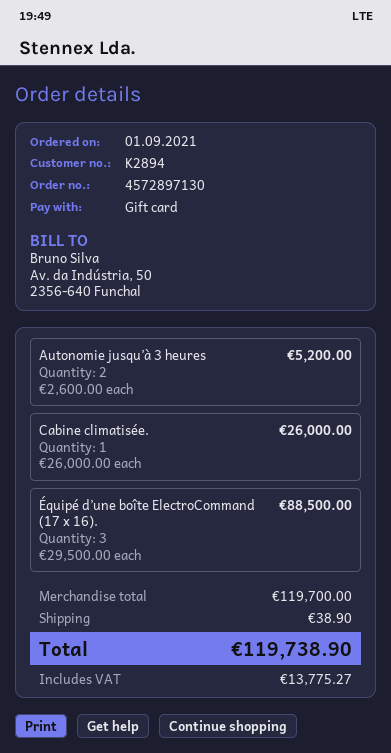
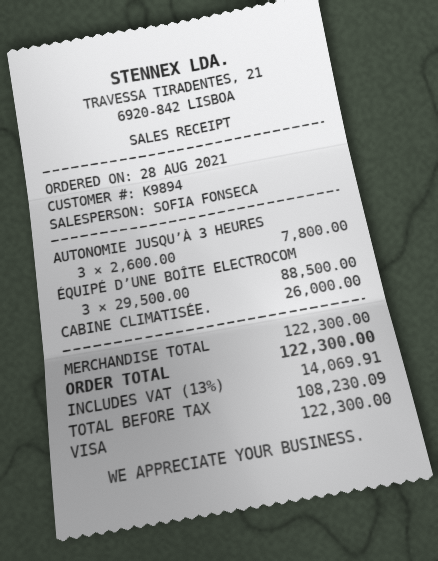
order date: 2021-09-01 -> 2021-08-28
customer number: K2894 -> K9894
payment method: gift card -> Visa
Autonomie jusqu’à 3 heures: 2 x 2600.00 = 5200.00 -> 3 x 2600.00 = 7800.00
subtotal: 119700.00 -> 122300.00
shipping: 38.90 -> none
tax: 13775.27 -> 14069.91
total: 119738.90 -> 122300.00

